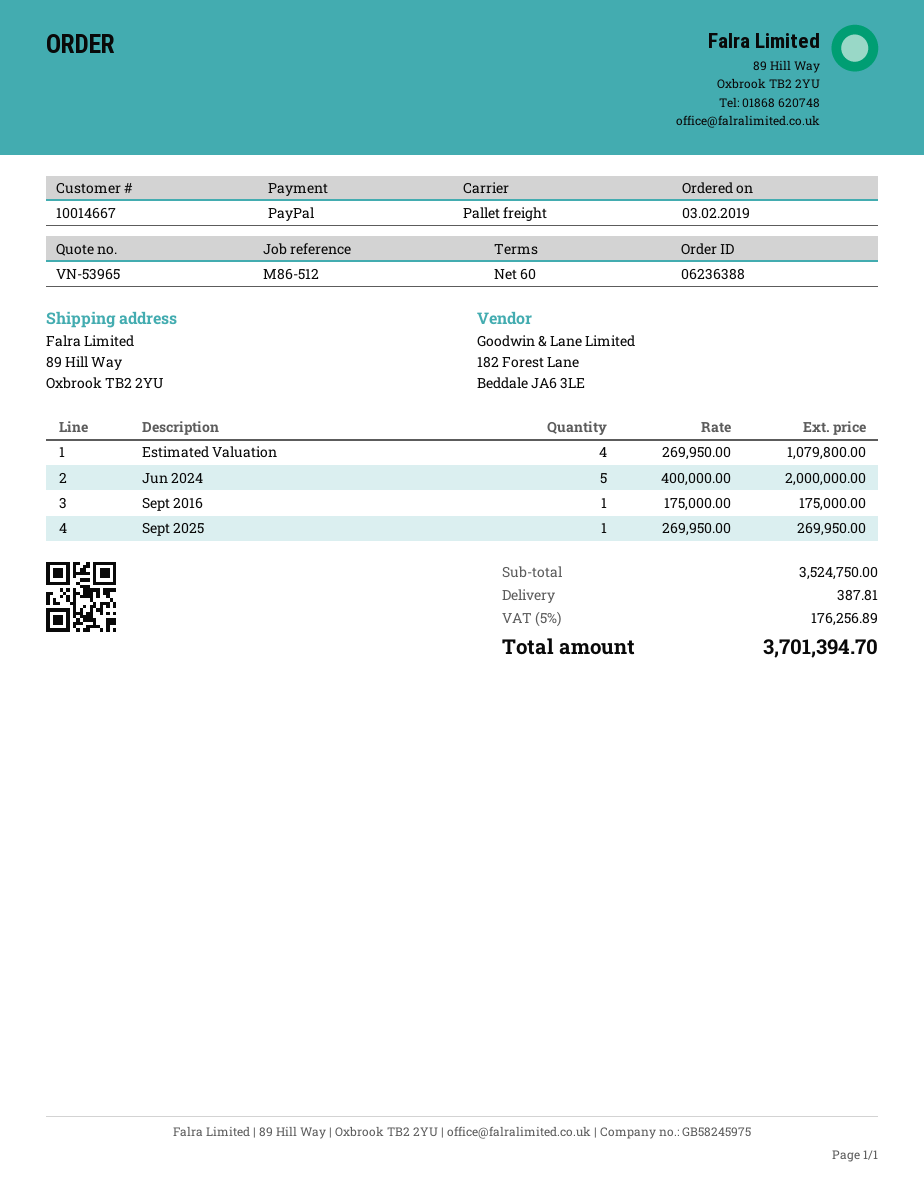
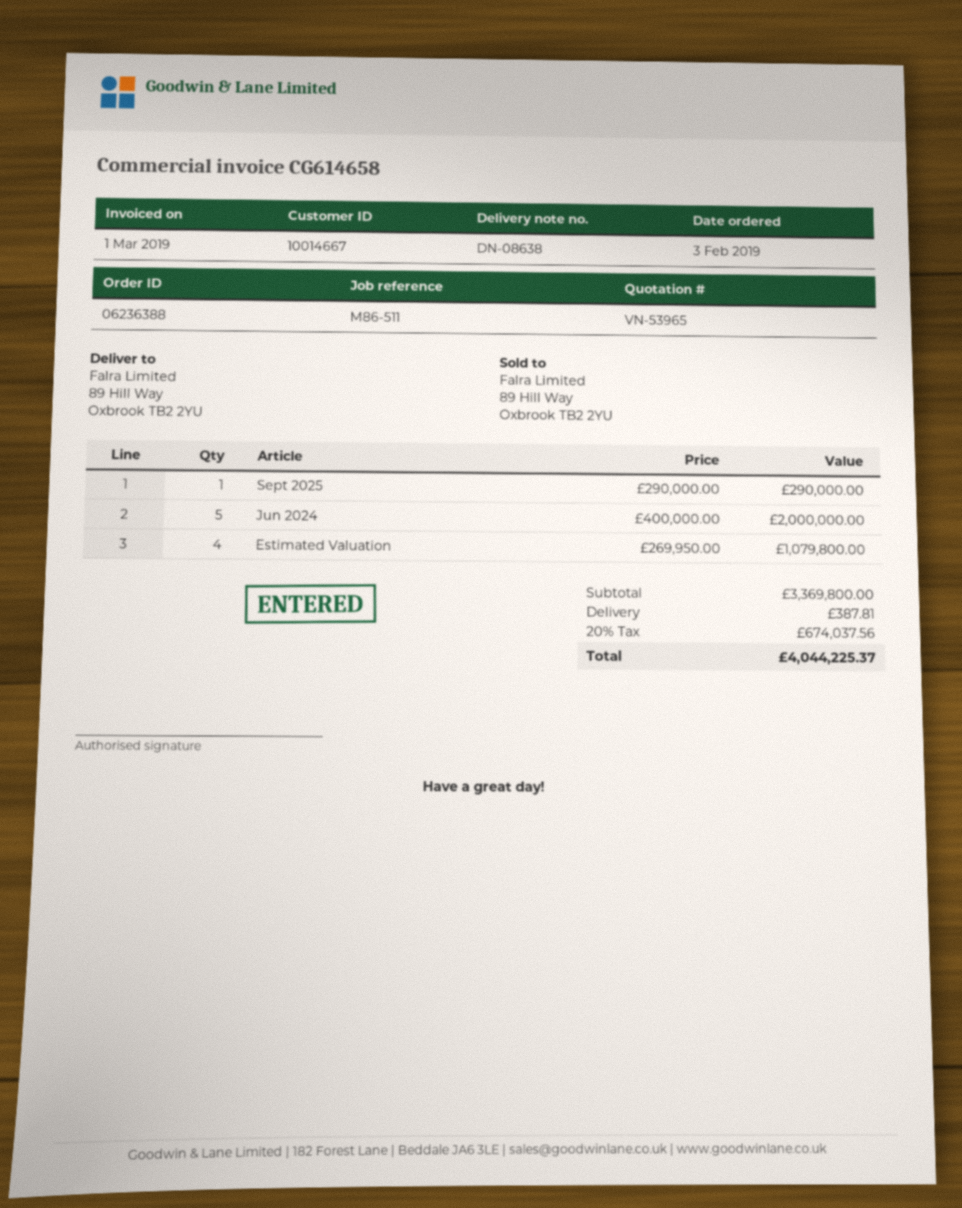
reference: M86-512 -> M86-511
Sept 2016: 1 x 175000.00 = 175000.00 -> none
Sept 2025: 1 x 269950.00 = 269950.00 -> 1 x 290000.00 = 290000.00
subtotal: 3524750.00 -> 3369800.00
tax: 5% = 176256.89 -> 20% = 674037.56
total: 3701394.70 -> 4044225.37

